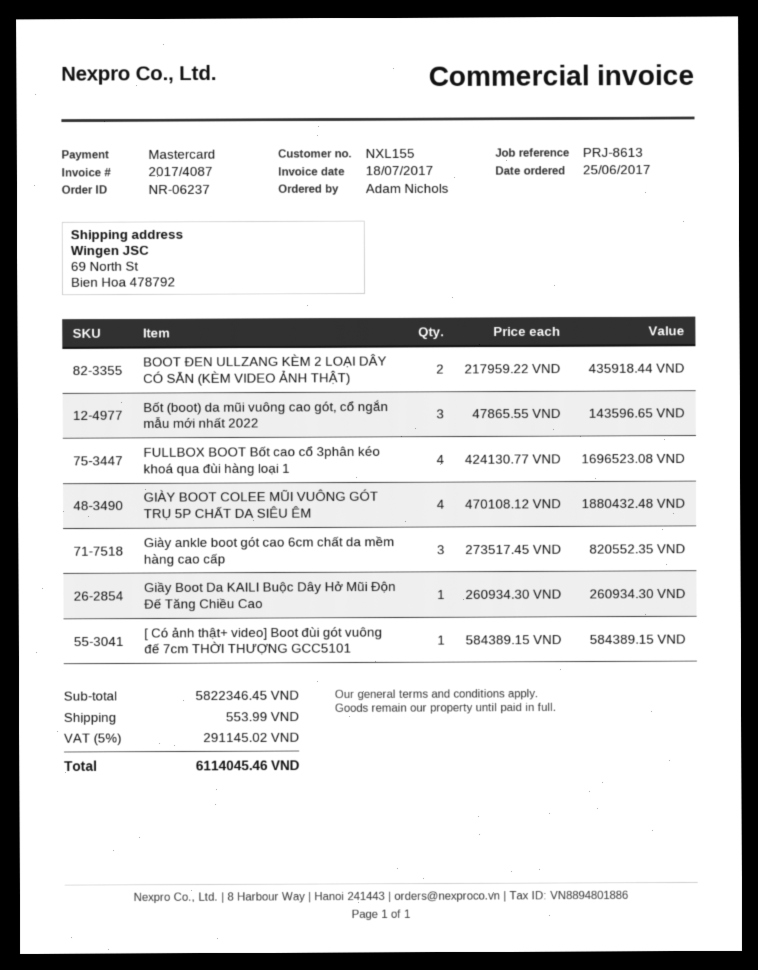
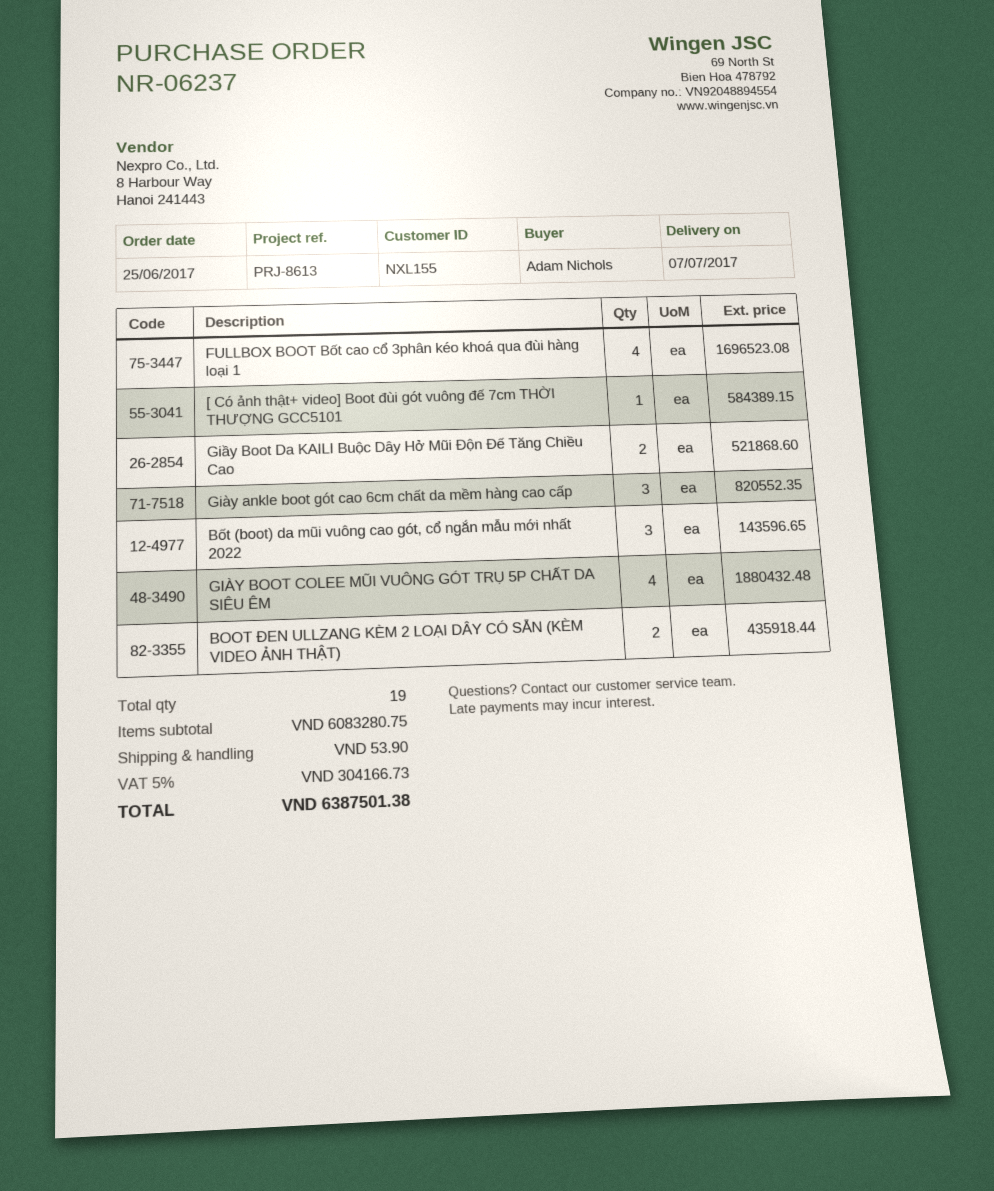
Giầy Boot Da KAILI Buộc Dây Hở Mũi Độn Đế Tăng Chiều Cao: 1 for 260934.30 -> 2 for 521868.60
subtotal: 5822346.45 -> 6083280.75
shipping: 553.99 -> 53.90
tax: 5% = 291145.02 -> 5% = 304166.73
total: 6114045.46 -> 6387501.38

